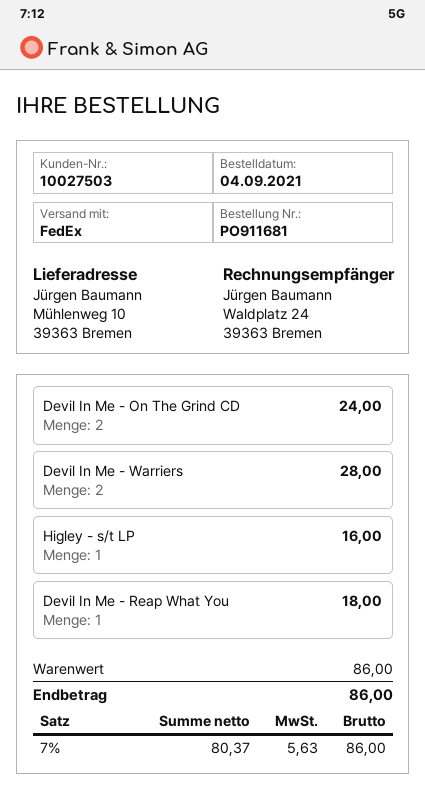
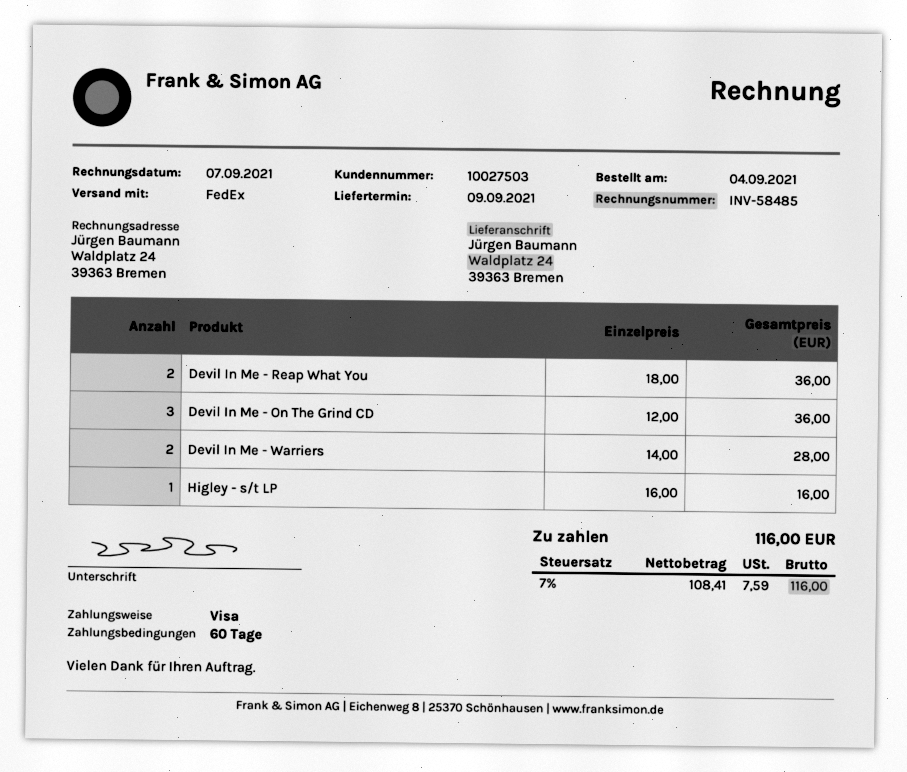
ship to: Mühlenweg 10, 39363 Bremen -> Waldplatz 24, 39363 Bremen
Devil In Me - On The Grind CD: 2 for 24.00 -> 3 for 36.00
Devil In Me - Reap What You: 1 for 18.00 -> 2 for 36.00
net: 80.37 -> 108.41
tax: 7% = 5.63 -> 7% = 7.59
total: 86.00 -> 116.00

